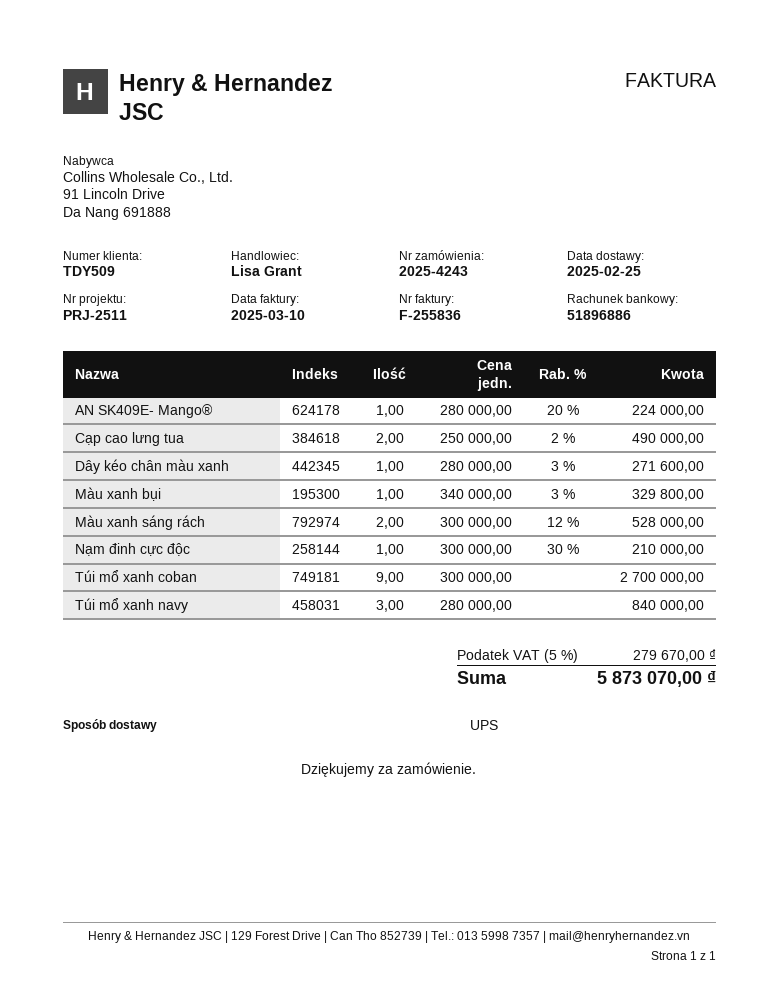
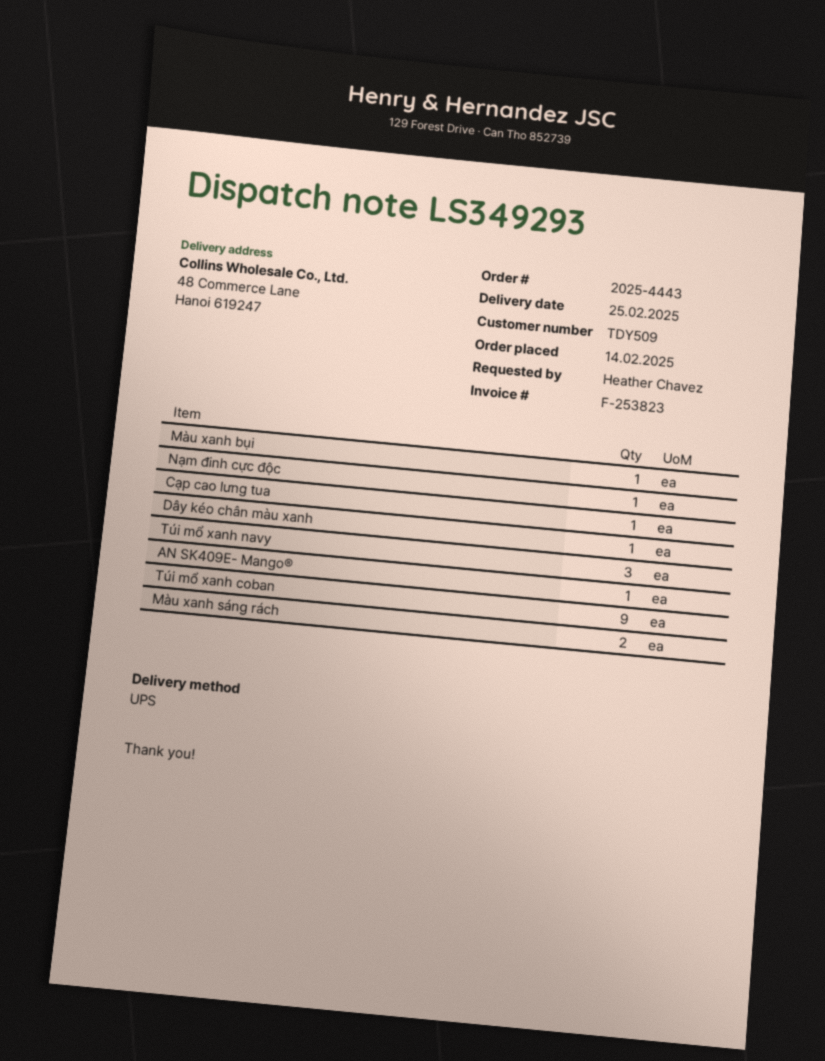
order number: 2025-4243 -> 2025-4443
invoice number: F-255836 -> F-253823
Cạp cao lưng tua: 2 -> 1

